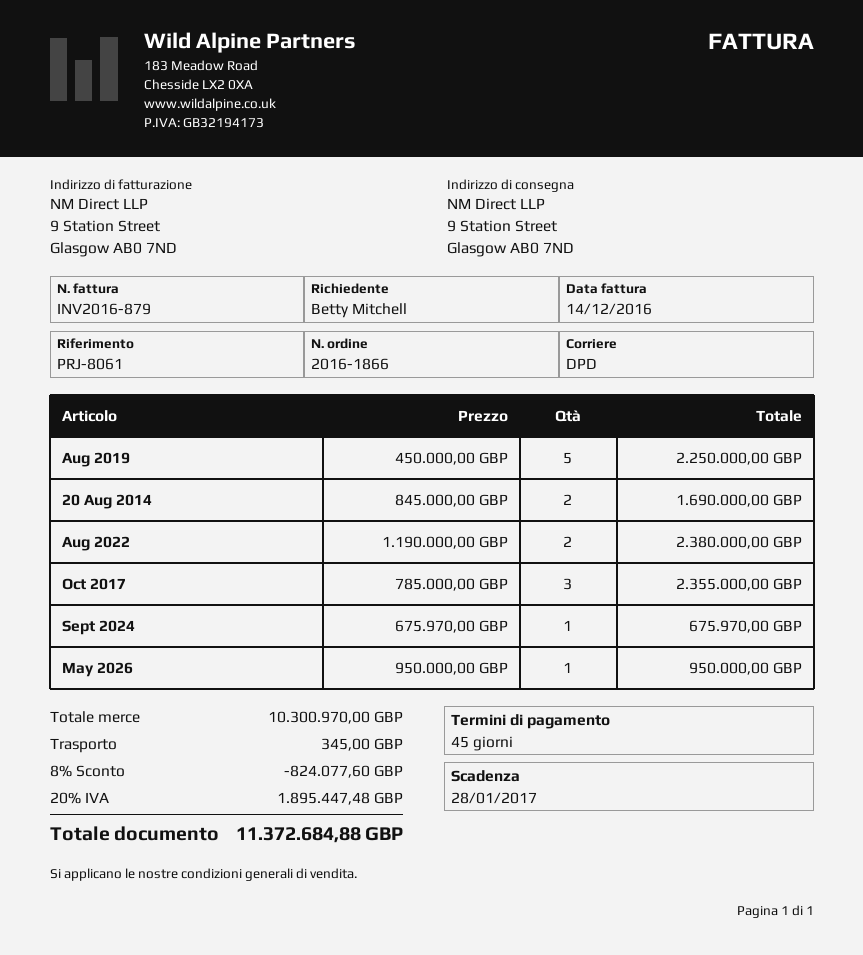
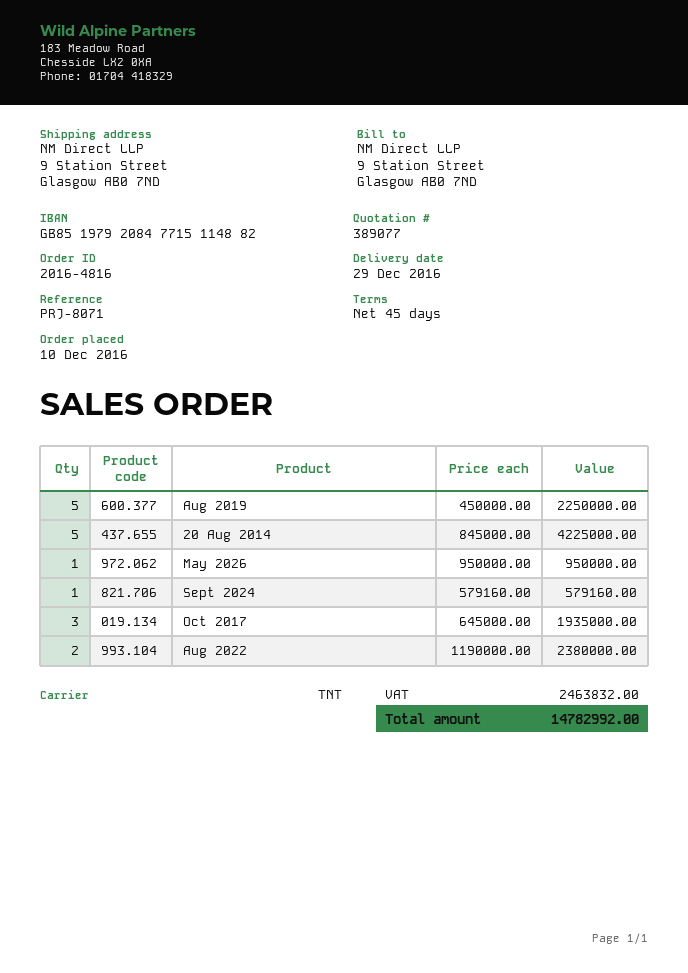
order number: 2016-1866 -> 2016-4816
reference: PRJ-8061 -> PRJ-8071
shipping method: DPD -> TNT
20 Aug 2014: 2 x 845000.00 = 1690000.00 -> 5 x 845000.00 = 4225000.00
Oct 2017: 3 x 785000.00 = 2355000.00 -> 3 x 645000.00 = 1935000.00
Sept 2024: 1 x 675970.00 = 675970.00 -> 1 x 579160.00 = 579160.00
discount: 8% = 824077.60 -> none
shipping: 345.00 -> none
tax: 1895447.48 -> 2463832.00
total: 11372684.88 -> 14782992.00

